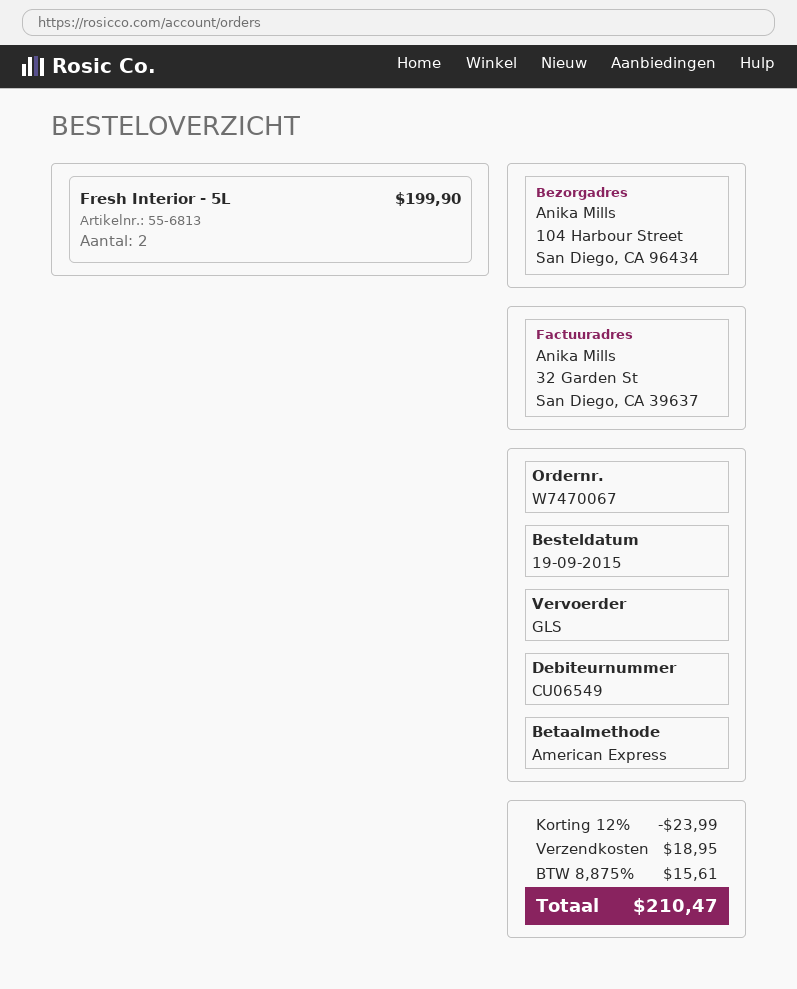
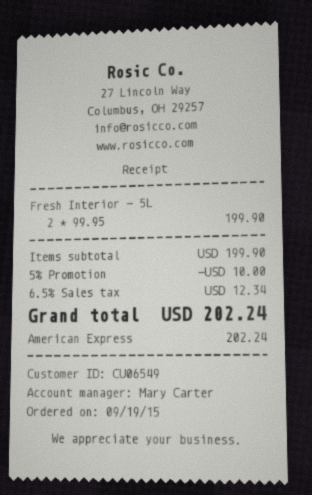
discount: 12% = 23.99 -> 5% = 10.00
shipping: 18.95 -> none
tax: 8.875% = 15.61 -> 6.5% = 12.34
total: 210.47 -> 202.24

